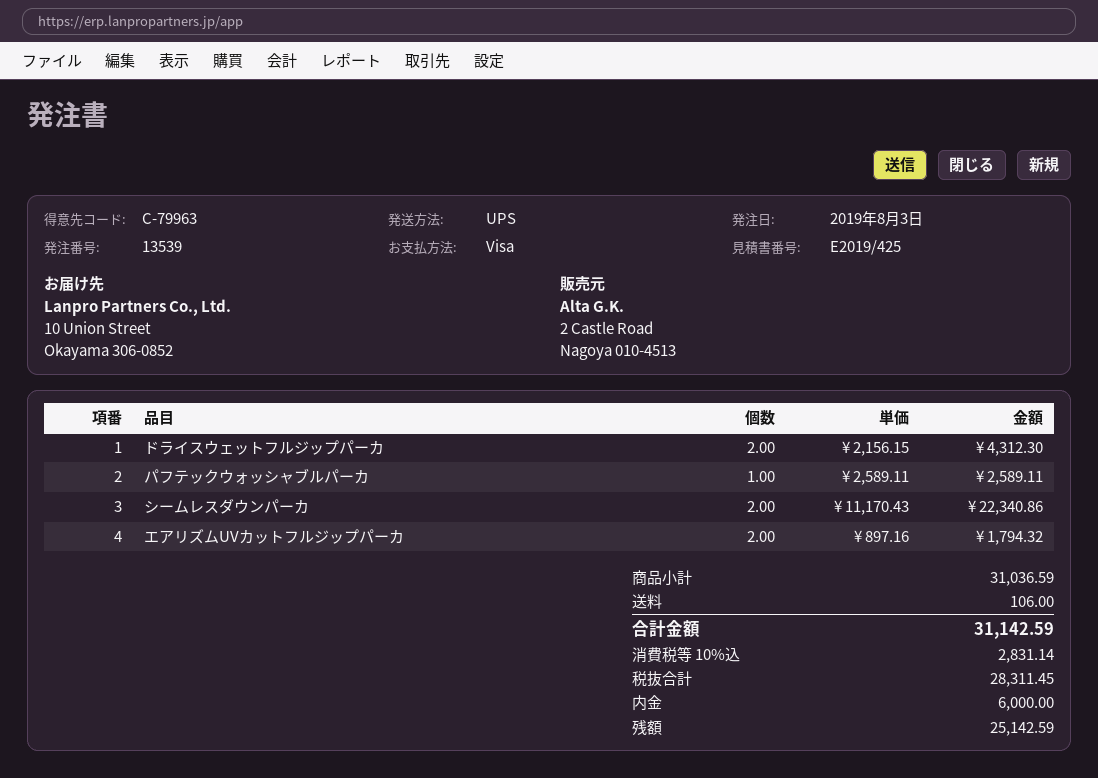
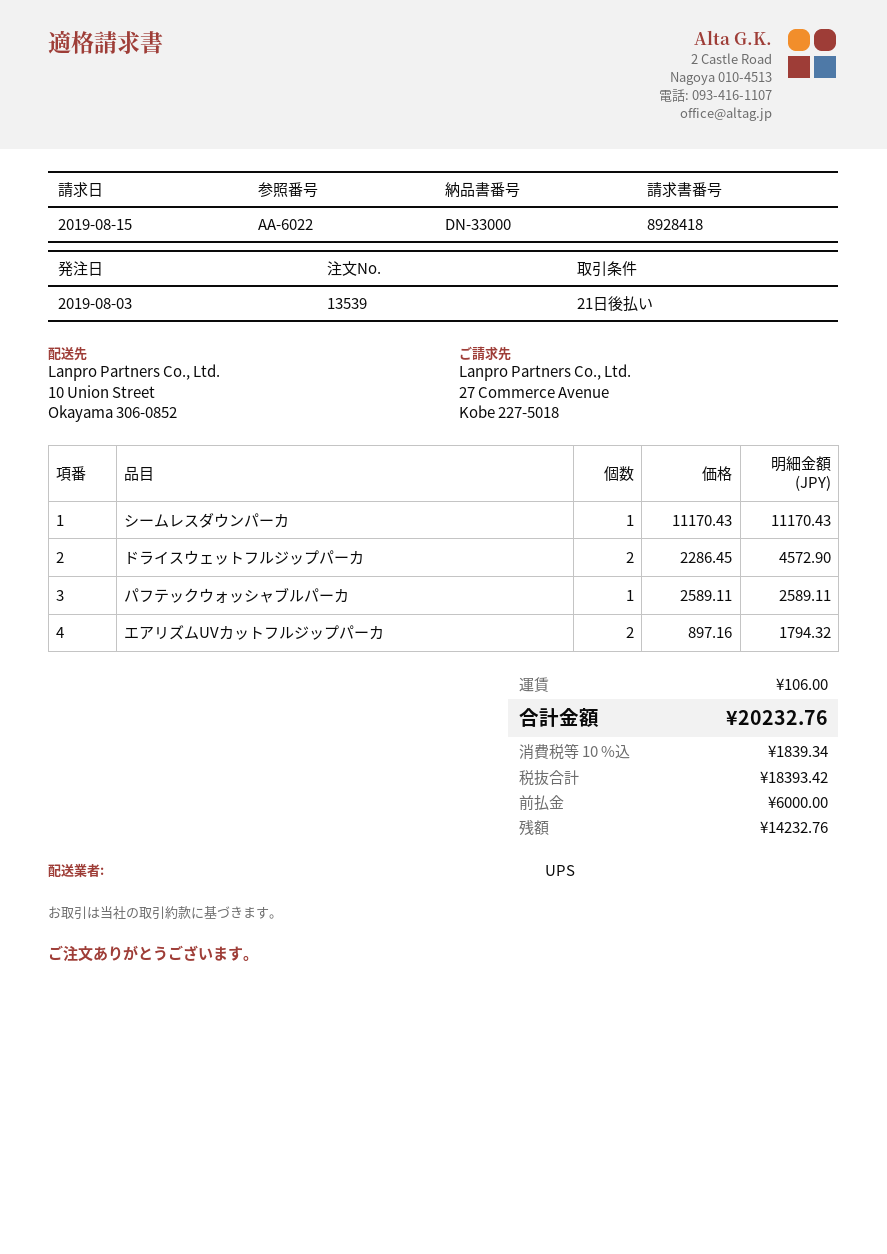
ドライスウェットフルジップパーカ: 2 x 2156.15 = 4312.30 -> 2 x 2286.45 = 4572.90
シームレスダウンパーカ: 2 x 11170.43 = 22340.86 -> 1 x 11170.43 = 11170.43
net: 28311.45 -> 18393.42
tax: 10% = 2831.14 -> 10% = 1839.34
total: 31142.59 -> 20232.76
balance: 25142.59 -> 14232.76

